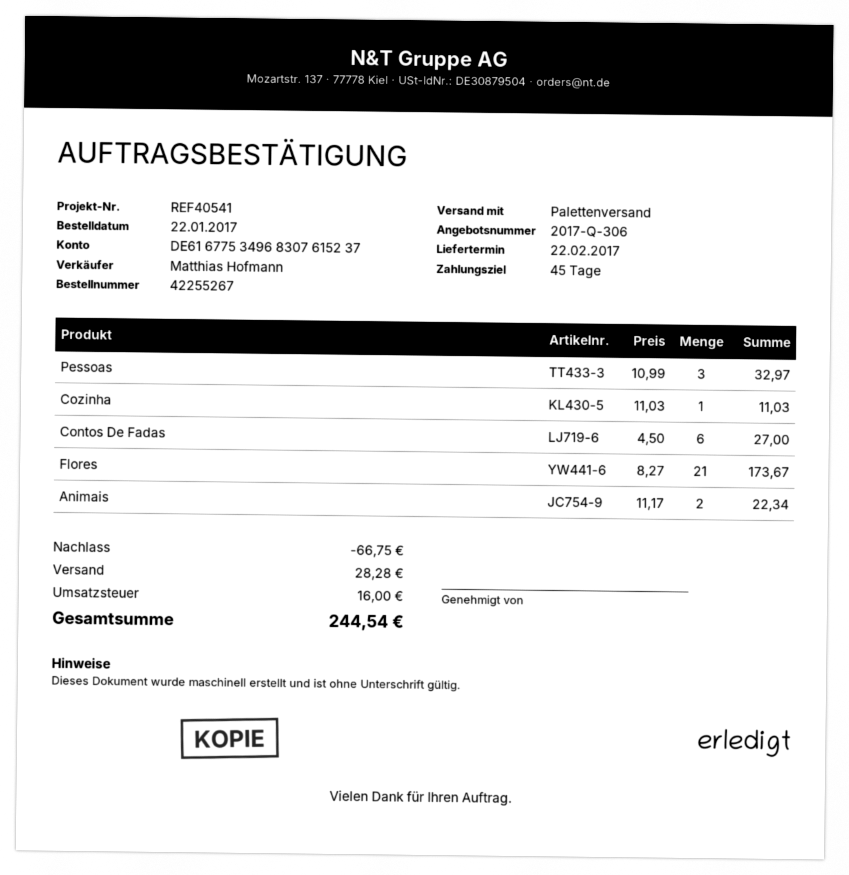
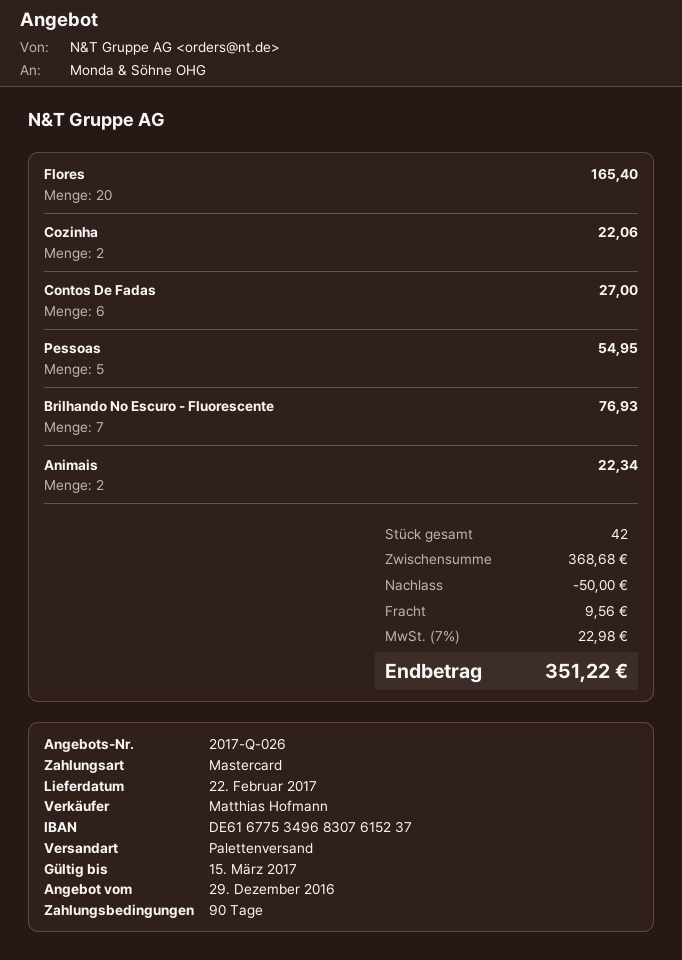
quote number: 2017-Q-306 -> 2017-Q-026
payment terms: 45 days -> 90 days
Pessoas: 3 for 32.97 -> 5 for 54.95
Cozinha: 1 for 11.03 -> 2 for 22.06
Flores: 21 for 173.67 -> 20 for 165.40
Brilhando No Escuro - Fluorescente: none -> 7 for 76.93
discount: 66.75 -> 50.00
shipping: 28.28 -> 9.56
tax: 16.00 -> 22.98
total: 244.54 -> 351.22

